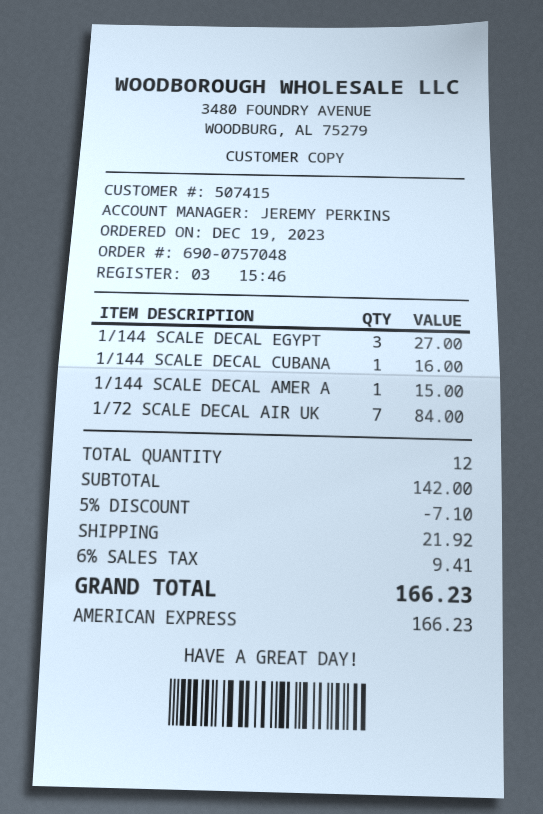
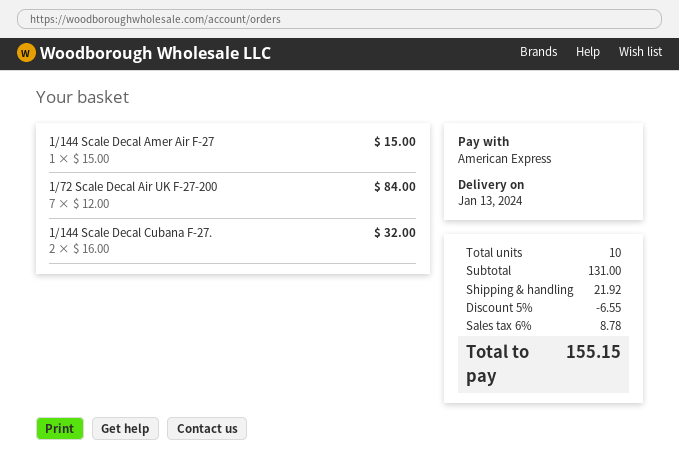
1/144 SCALE DECAL EGYPT: 3 for 27.00 -> none
1/144 SCALE DECAL CUBANA: 1 for 16.00 -> 2 for 32.00
total quantity: 12 -> 10
subtotal: 142.00 -> 131.00
discount: 5% = 7.10 -> 5% = 6.55
tax: 6% = 9.41 -> 6% = 8.78
total: 166.23 -> 155.15

